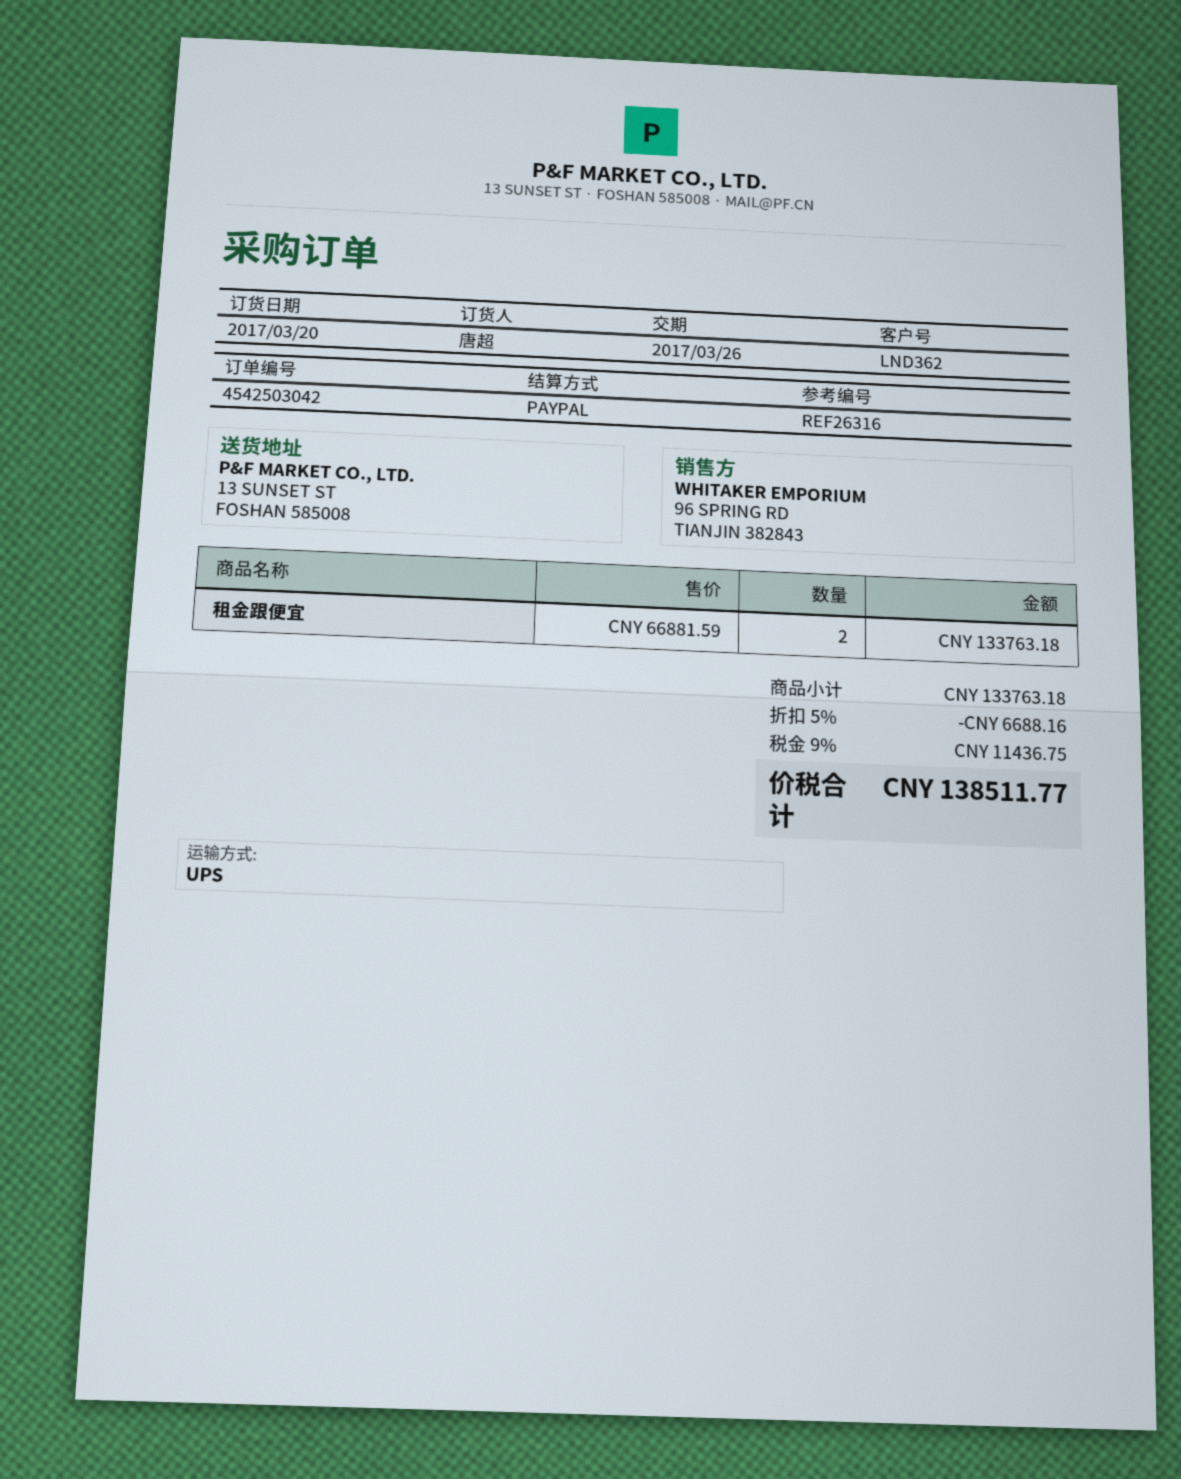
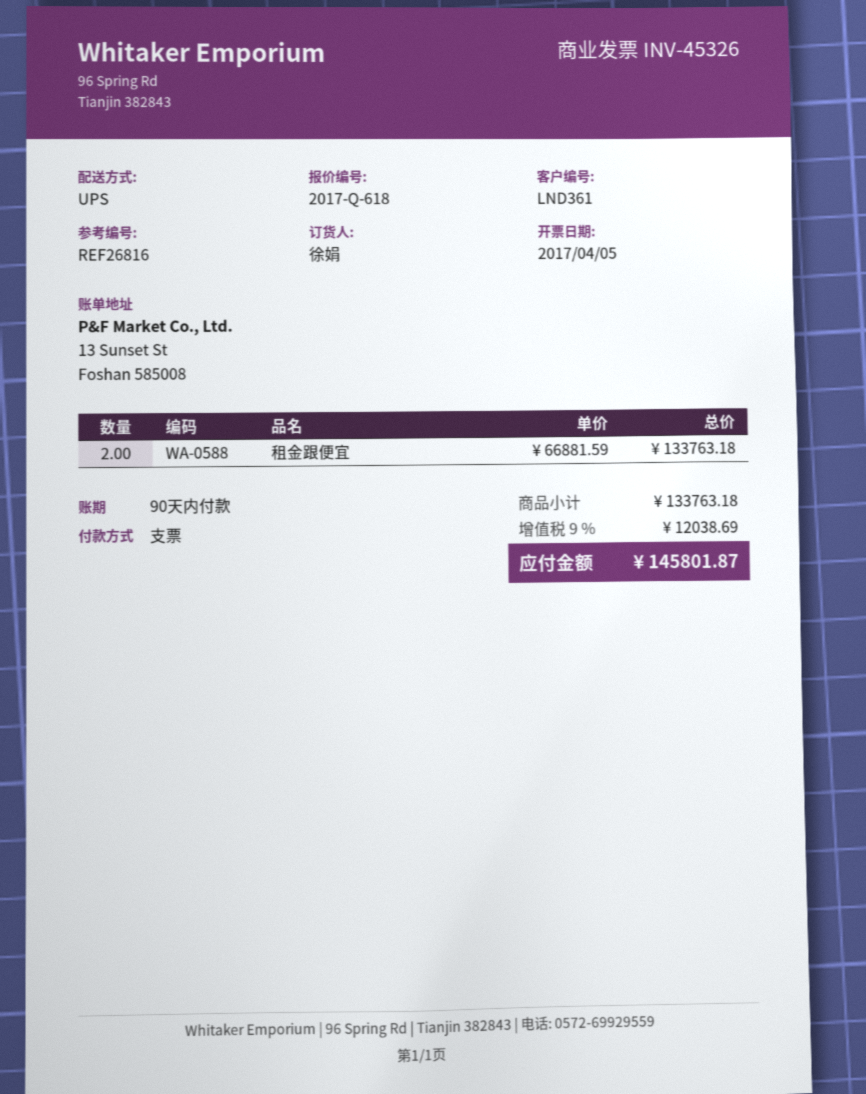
customer number: LND362 -> LND361
reference: REF26316 -> REF26816
ordered by: 唐超 -> 徐娟
payment method: PayPal -> cheque
discount: 5% = 6688.16 -> none
tax: 9% = 11436.75 -> 9% = 12038.69
total: 138511.77 -> 145801.87

